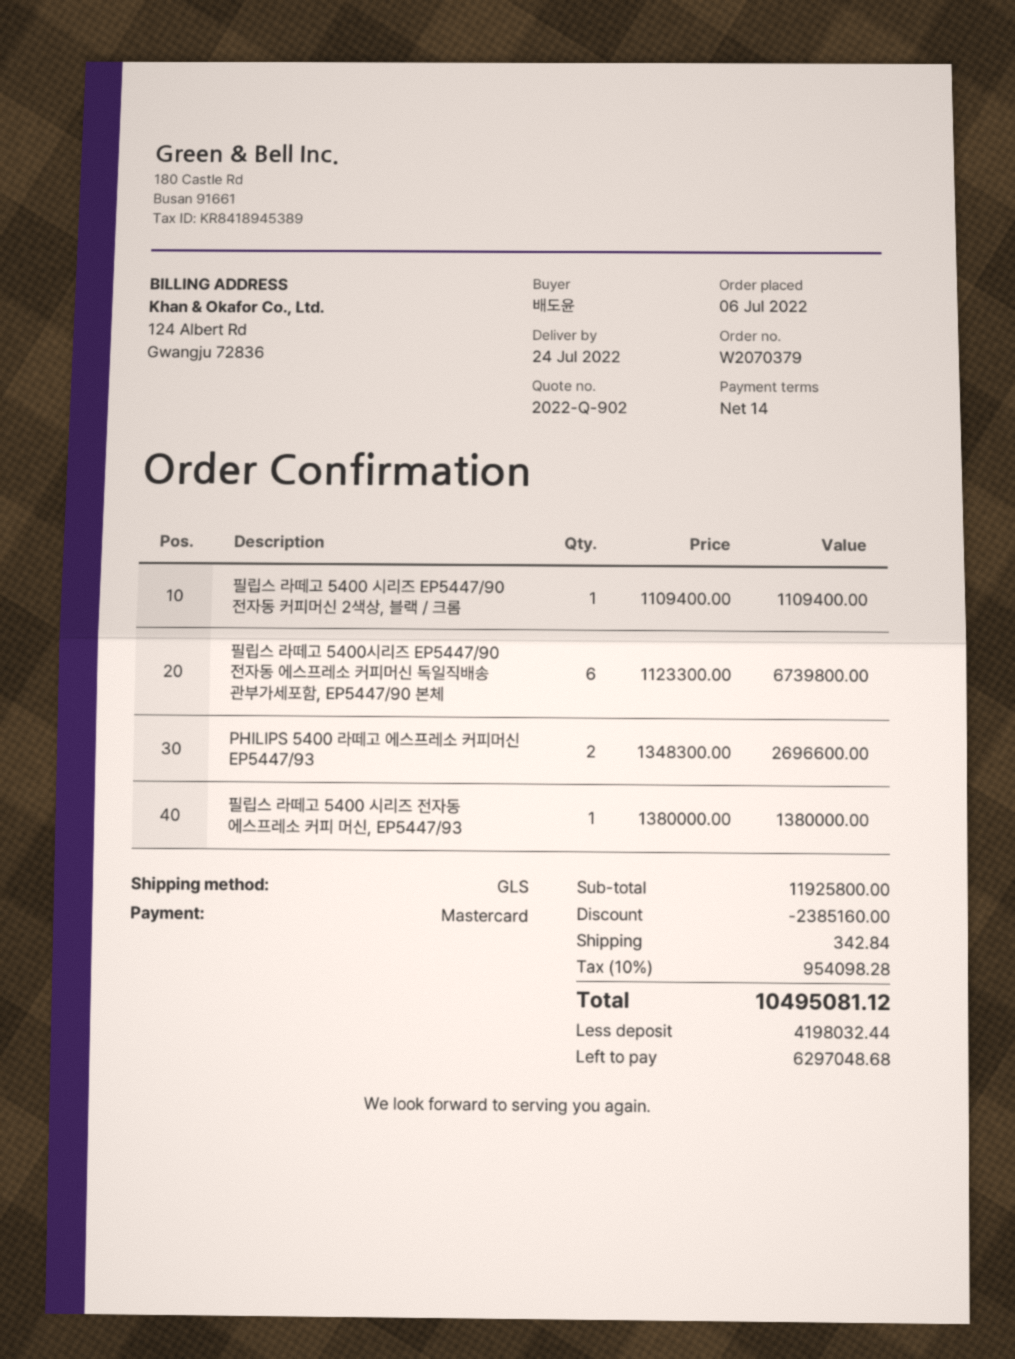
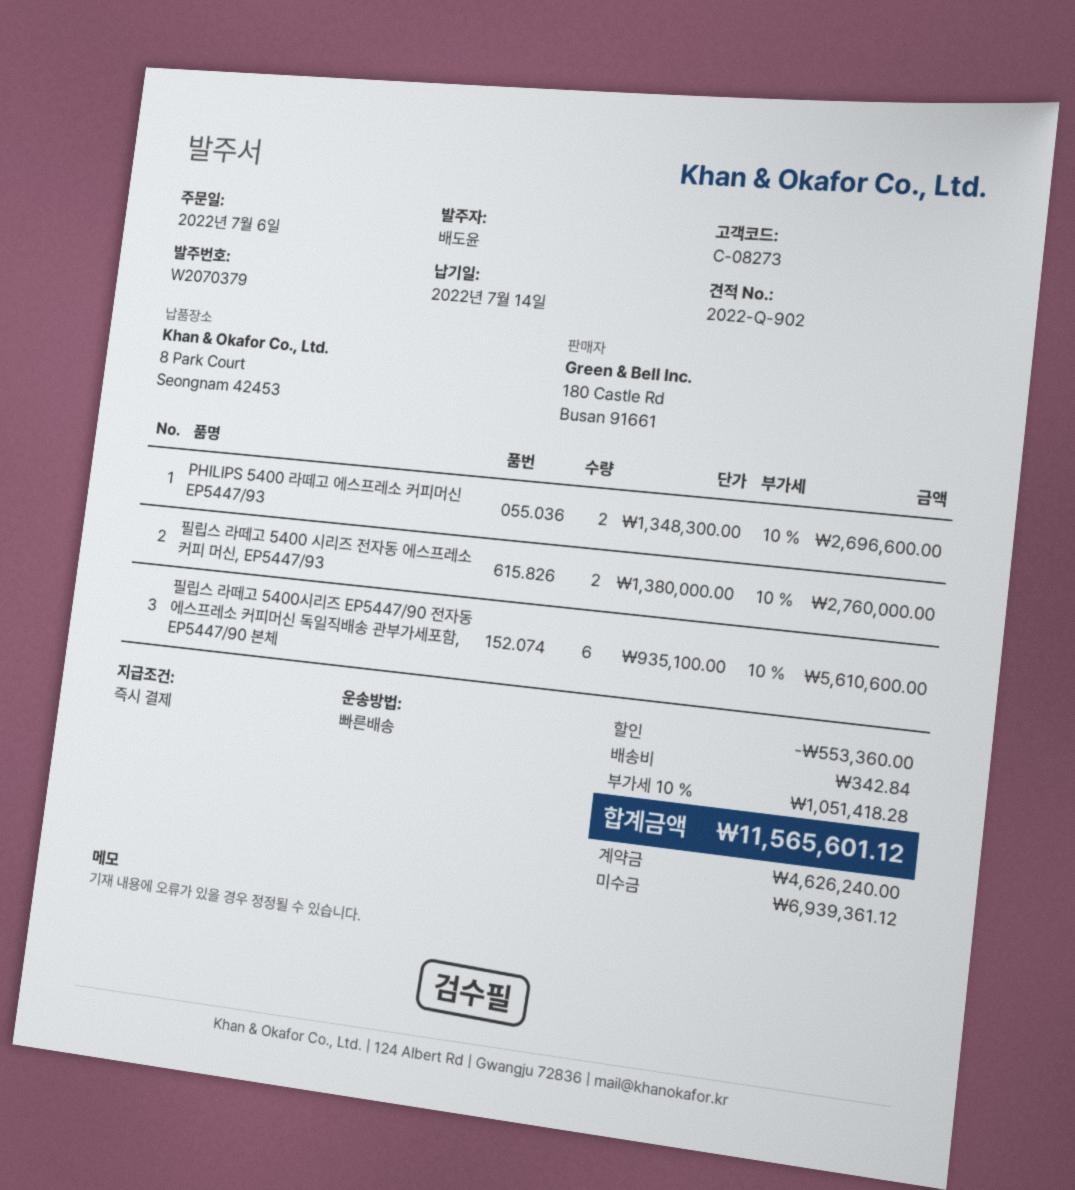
delivery date: 2022-07-24 -> 2022-07-14
payment terms: 14 days -> on receipt
shipping method: GLS -> express
필립스 라떼고 5400 시리즈 EP5447/90 전자동 커피머신 2색상, 블랙 / 크롬: 1 x 1109400.00 = 1109400.00 -> none
필립스 라떼고 5400시리즈 EP5447/90 전자동 에스프레소 커피머신 독일직배송 관부가세포함, EP5447/90 본체: 6 x 1123300.00 = 6739800.00 -> 6 x 935100.00 = 5610600.00
필립스 라떼고 5400 시리즈 전자동 에스프레소 커피 머신, EP5447/93: 1 x 1380000.00 = 1380000.00 -> 2 x 1380000.00 = 2760000.00
discount: 2385160.00 -> 553360.00
tax: 10% = 954098.28 -> 10% = 1051418.28
total: 10495081.12 -> 11565601.12
deposit: 4198032.44 -> 4626240.00
balance: 6297048.68 -> 6939361.12

